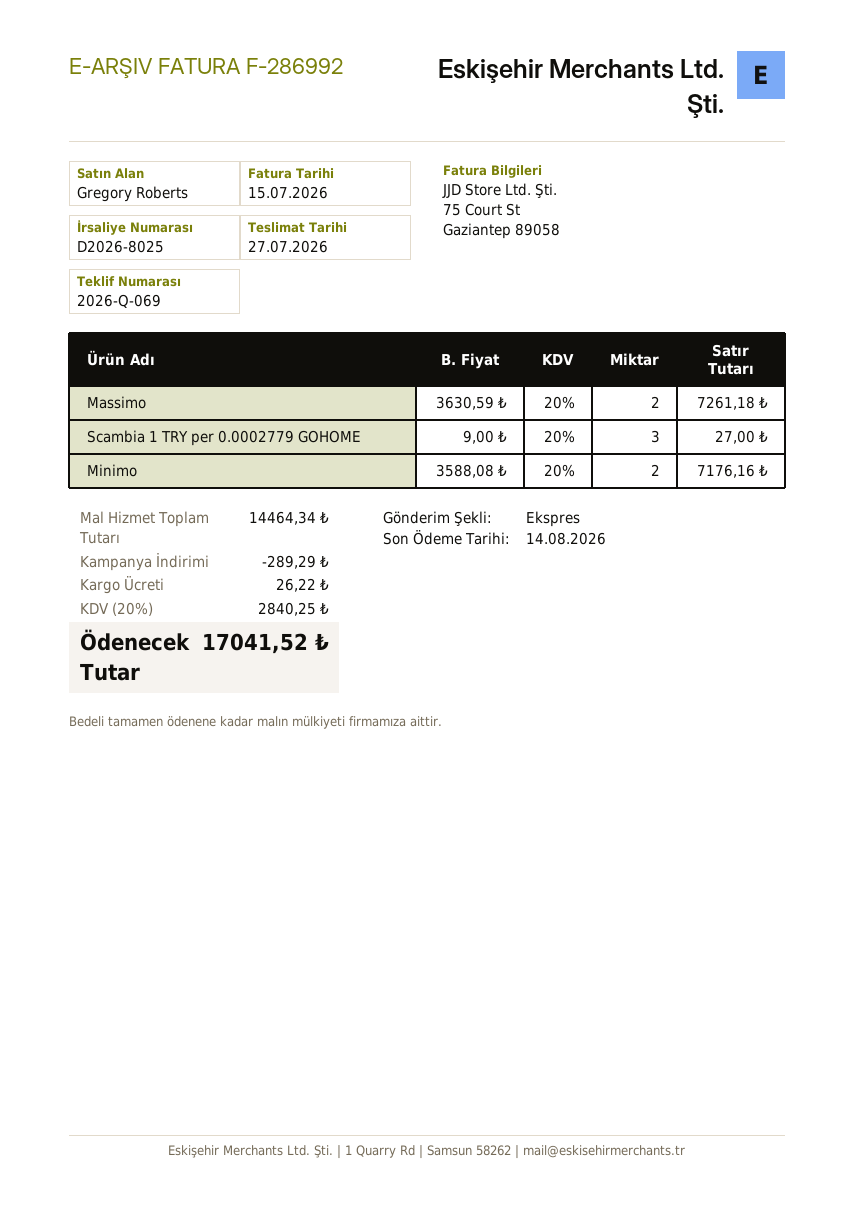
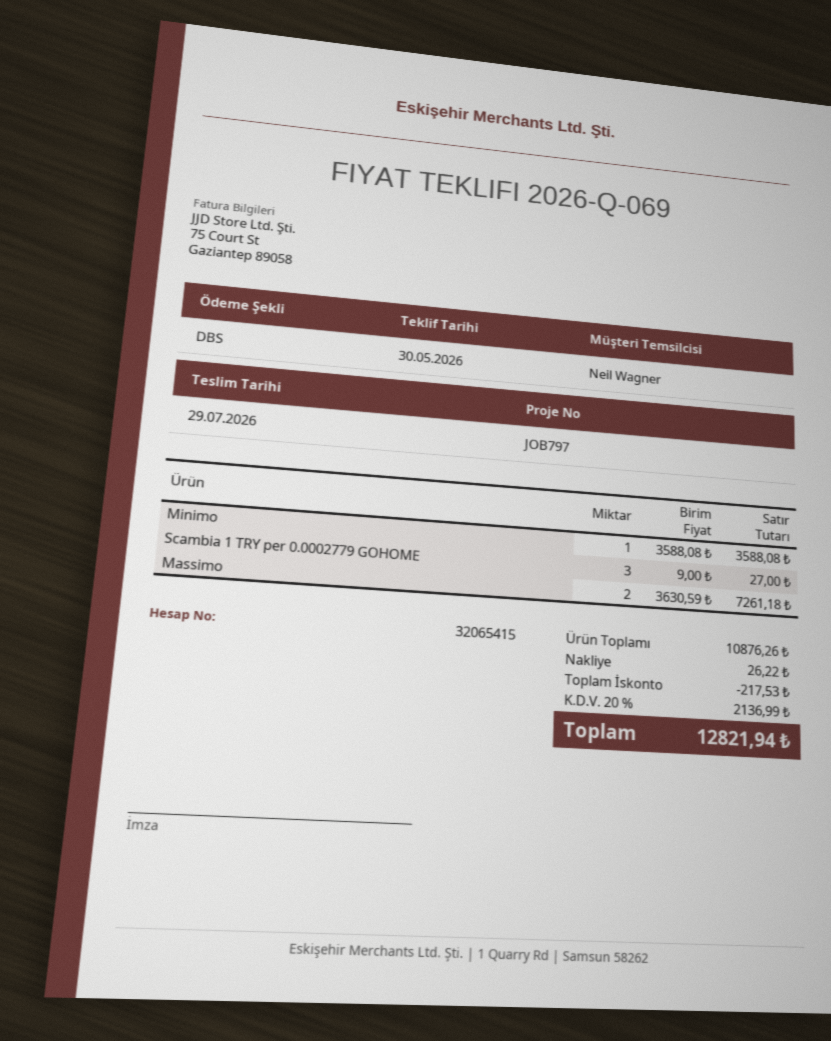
delivery date: 2026-07-27 -> 2026-07-29
Minimo: 2 x 3588.08 = 7176.16 -> 1 x 3588.08 = 3588.08
subtotal: 14464.34 -> 10876.26
discount: 289.29 -> 217.53
tax: 20% = 2840.25 -> 20% = 2136.99
total: 17041.52 -> 12821.94

